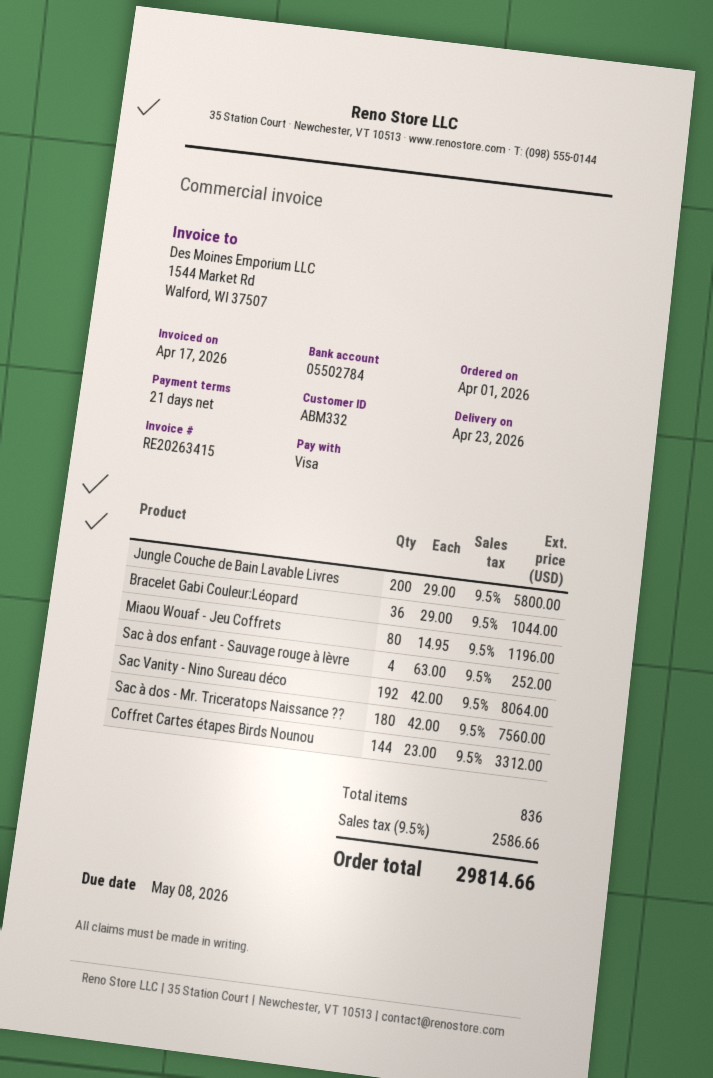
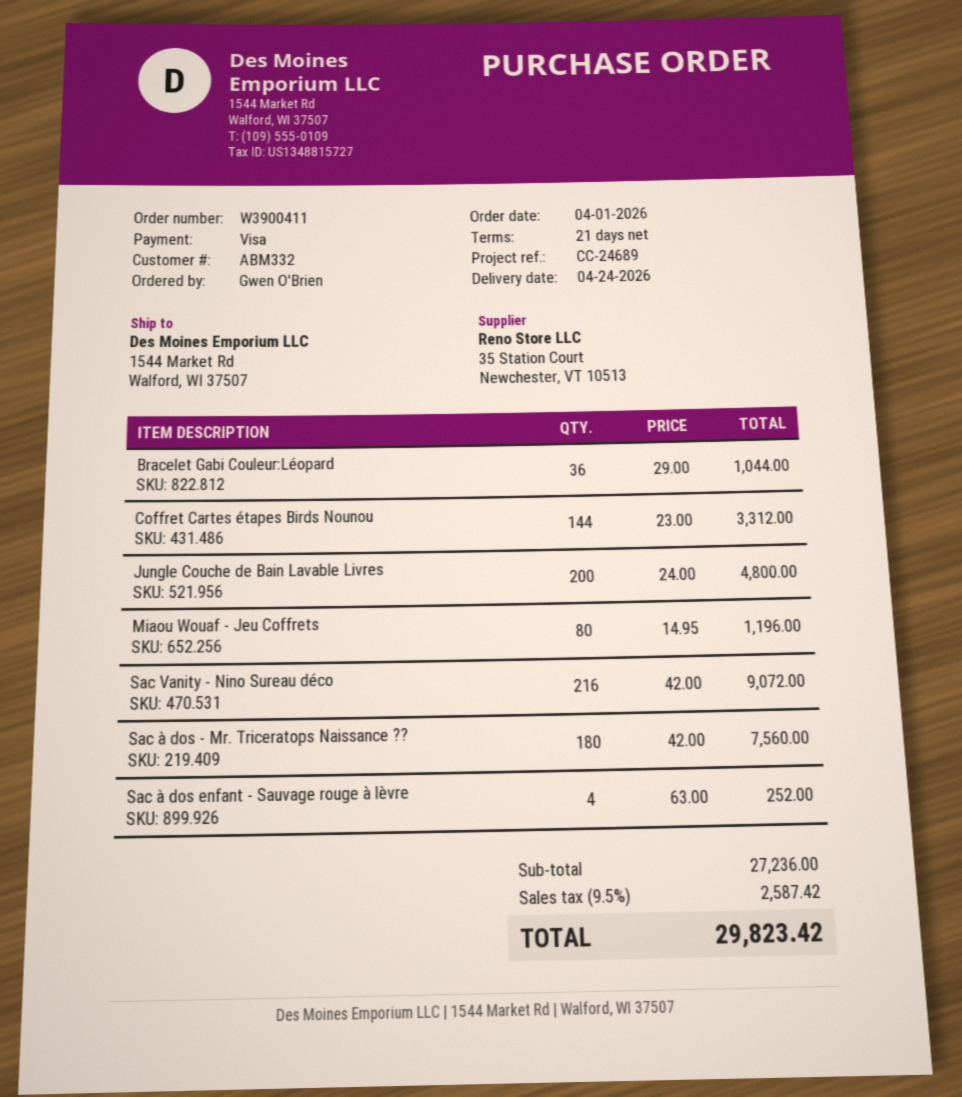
delivery date: 2026-04-23 -> 2026-04-24
Jungle Couche de Bain Lavable Livres: 200 x 29.00 = 5800.00 -> 200 x 24.00 = 4800.00
Sac Vanity - Nino Sureau déco: 192 x 42.00 = 8064.00 -> 216 x 42.00 = 9072.00
tax: 9.5% = 2586.66 -> 9.5% = 2587.42
total: 29814.66 -> 29823.42

